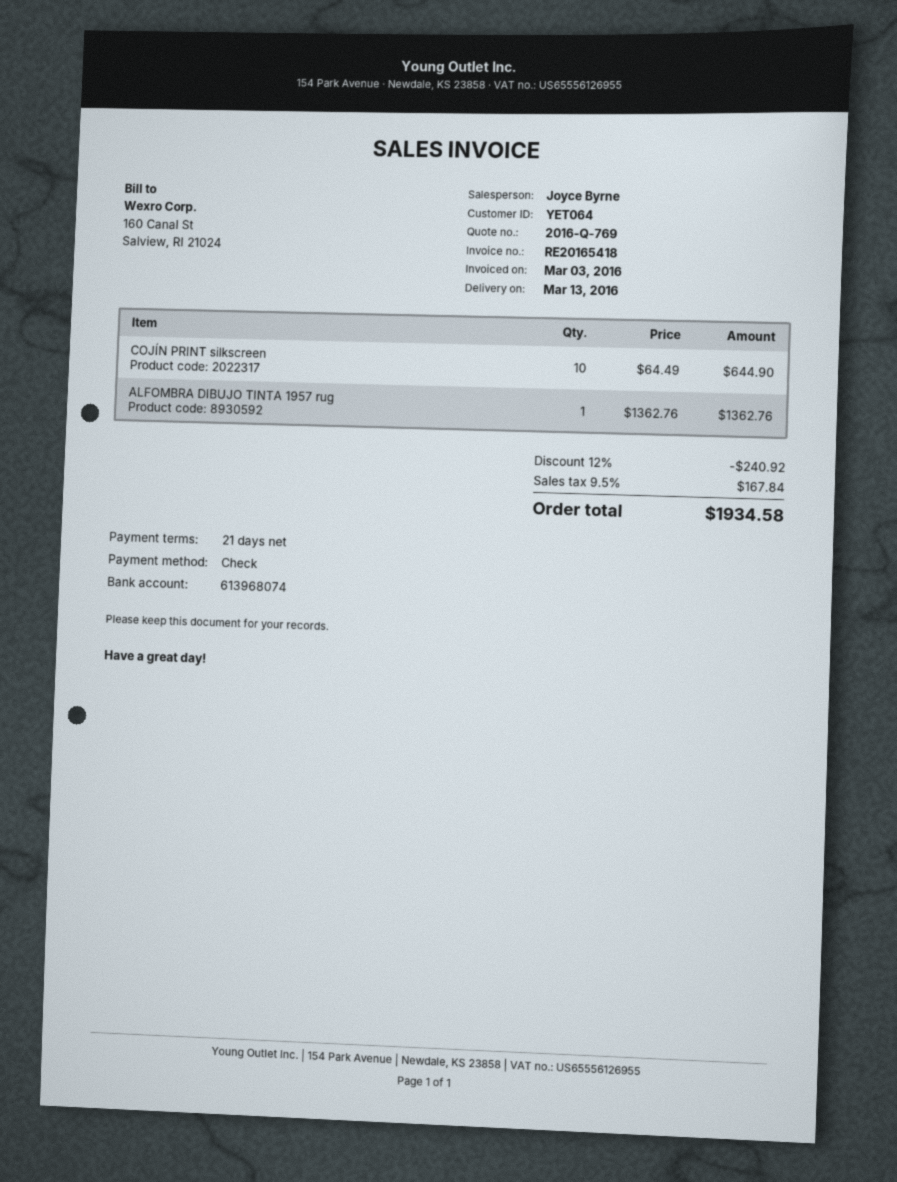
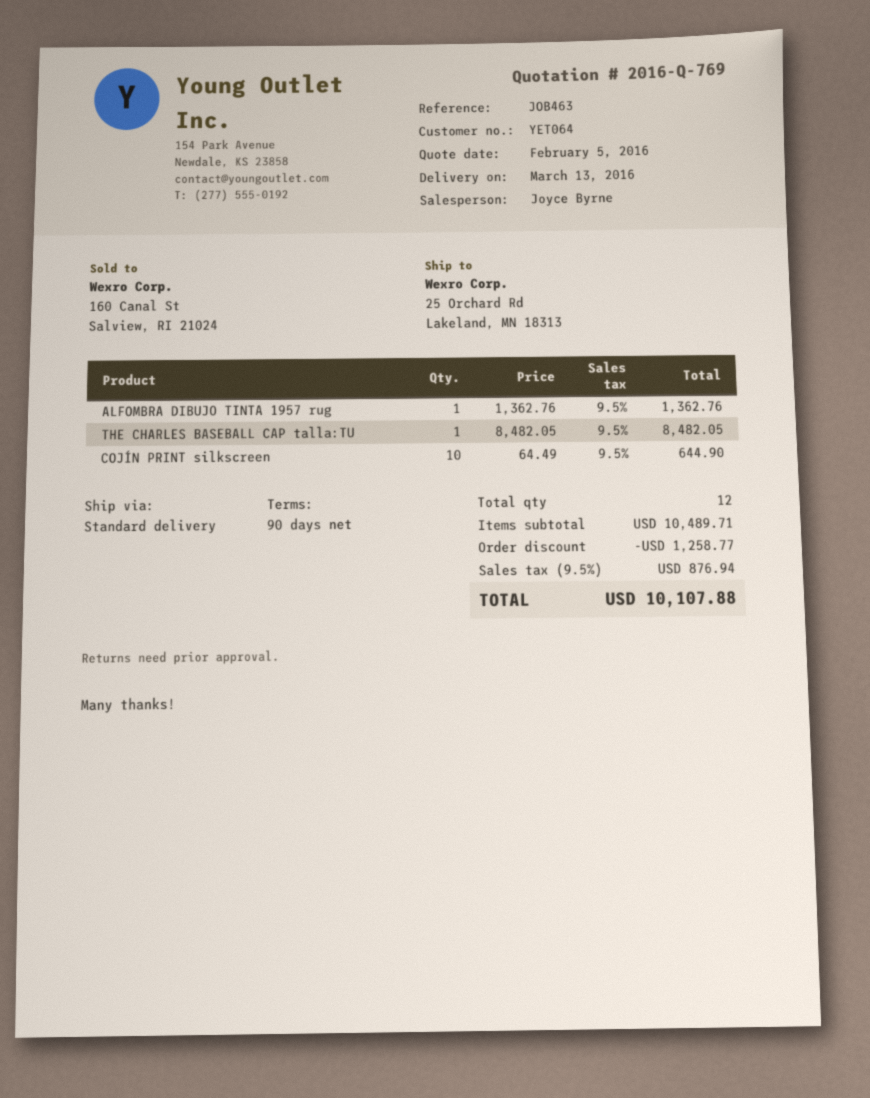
payment terms: 21 days -> 90 days
THE CHARLES BASEBALL CAP talla:TU: none -> 1 x 8482.05 = 8482.05
discount: 240.92 -> 1258.77
tax: 9.5% = 167.84 -> 9.5% = 876.94
total: 1934.58 -> 10107.88

